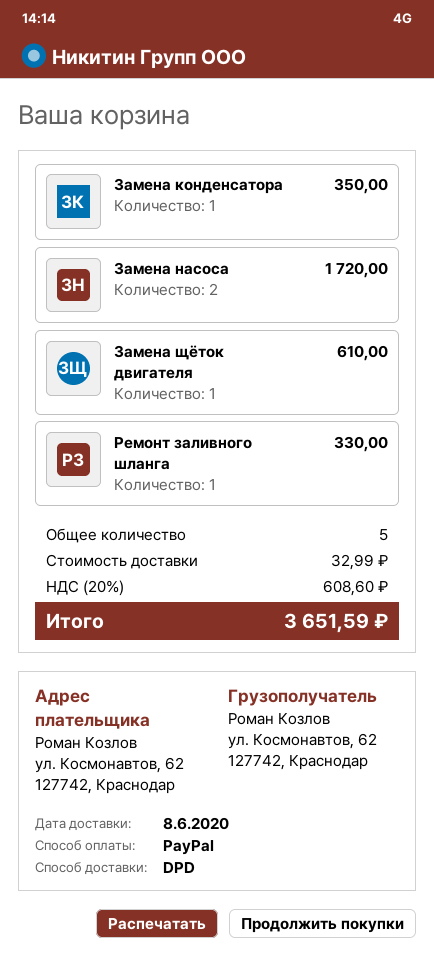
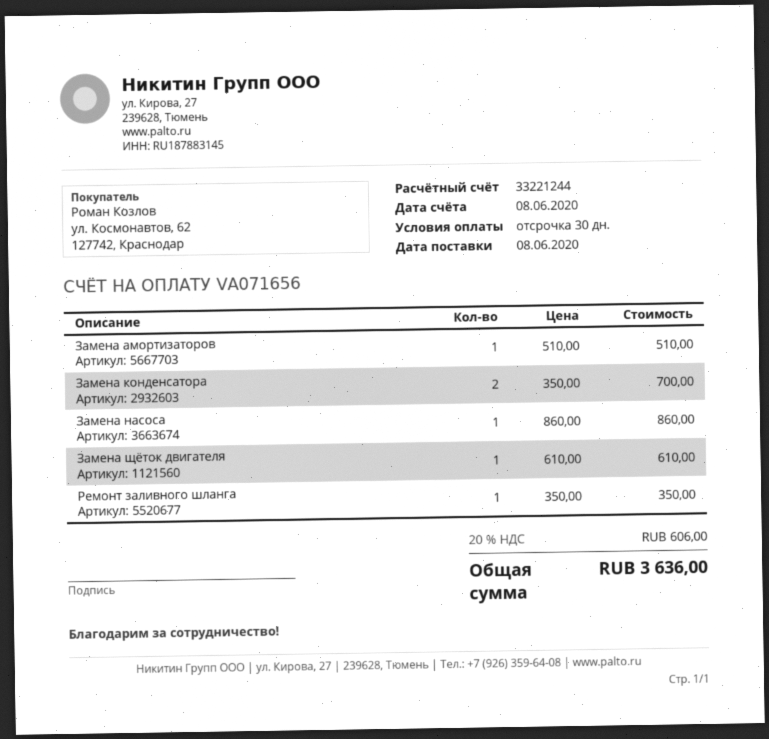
Замена конденсатора: 1 for 350.00 -> 2 for 700.00
Замена насоса: 2 for 1720.00 -> 1 for 860.00
Ремонт заливного шланга: 1 for 330.00 -> 1 for 350.00
Замена амортизаторов: none -> 1 for 510.00
shipping: 32.99 -> none
tax: 20% = 608.60 -> 20% = 606.00
total: 3651.59 -> 3636.00

